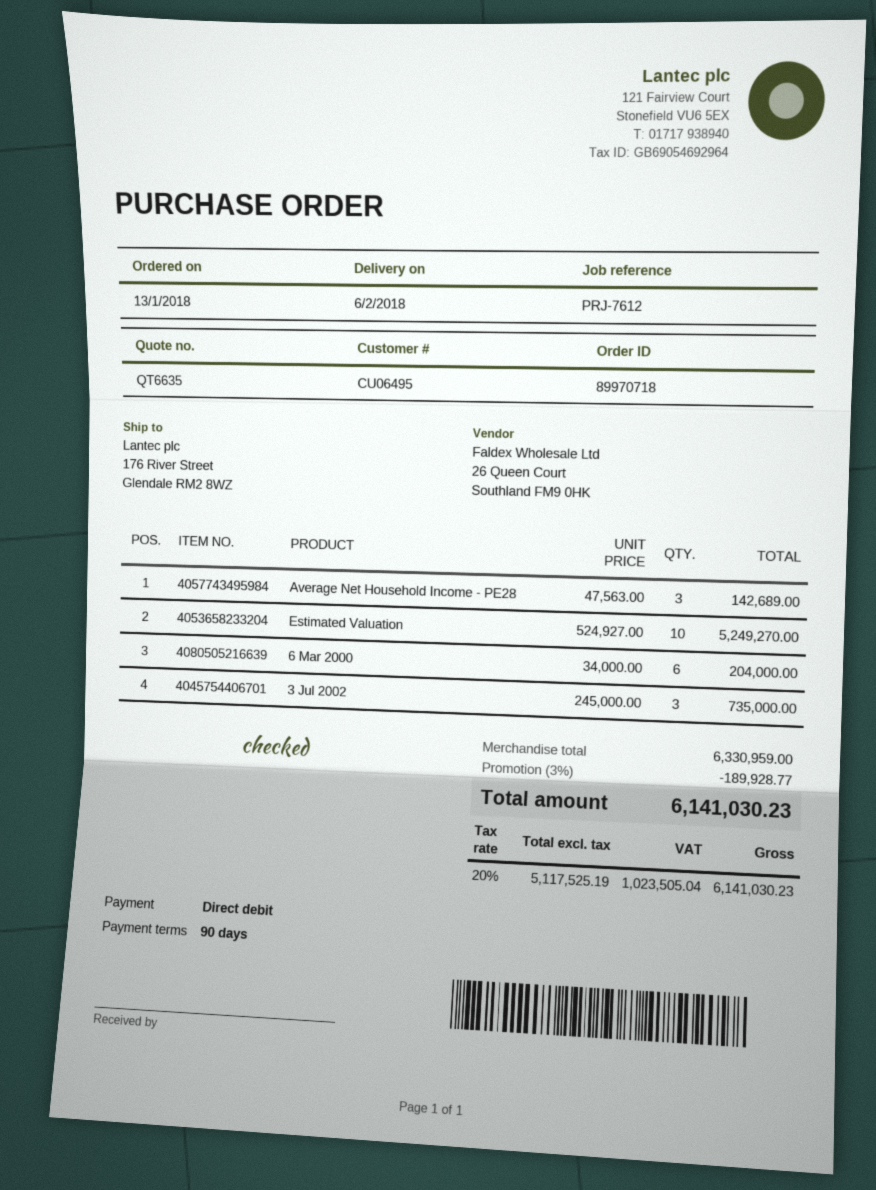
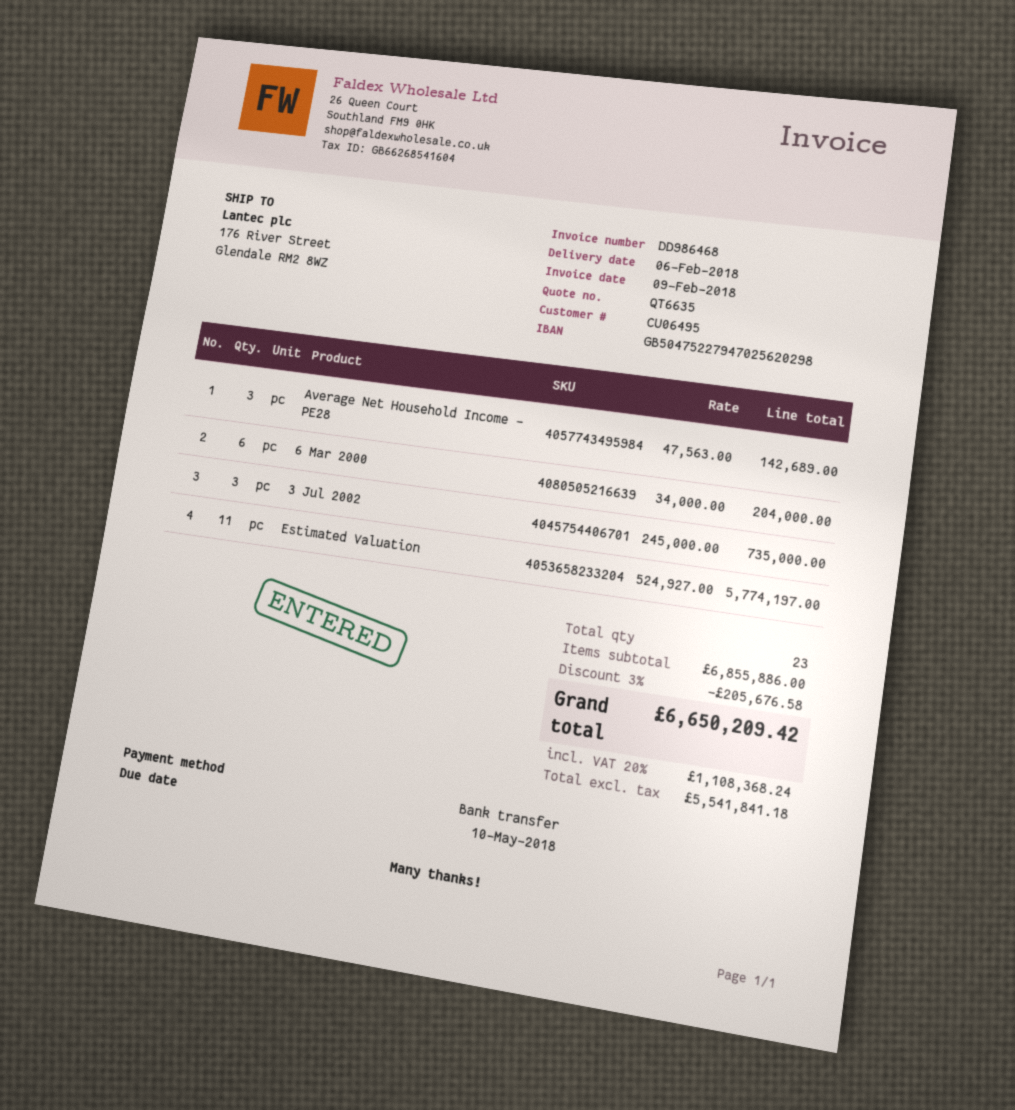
payment method: direct debit -> bank transfer
Estimated Valuation: 10 x 524927.00 = 5249270.00 -> 11 x 524927.00 = 5774197.00
subtotal: 6330959.00 -> 6855886.00
discount: 3% = 189928.77 -> 3% = 205676.58
net: 5117525.19 -> 5541841.18
tax: 20% = 1023505.04 -> 20% = 1108368.24
total: 6141030.23 -> 6650209.42

